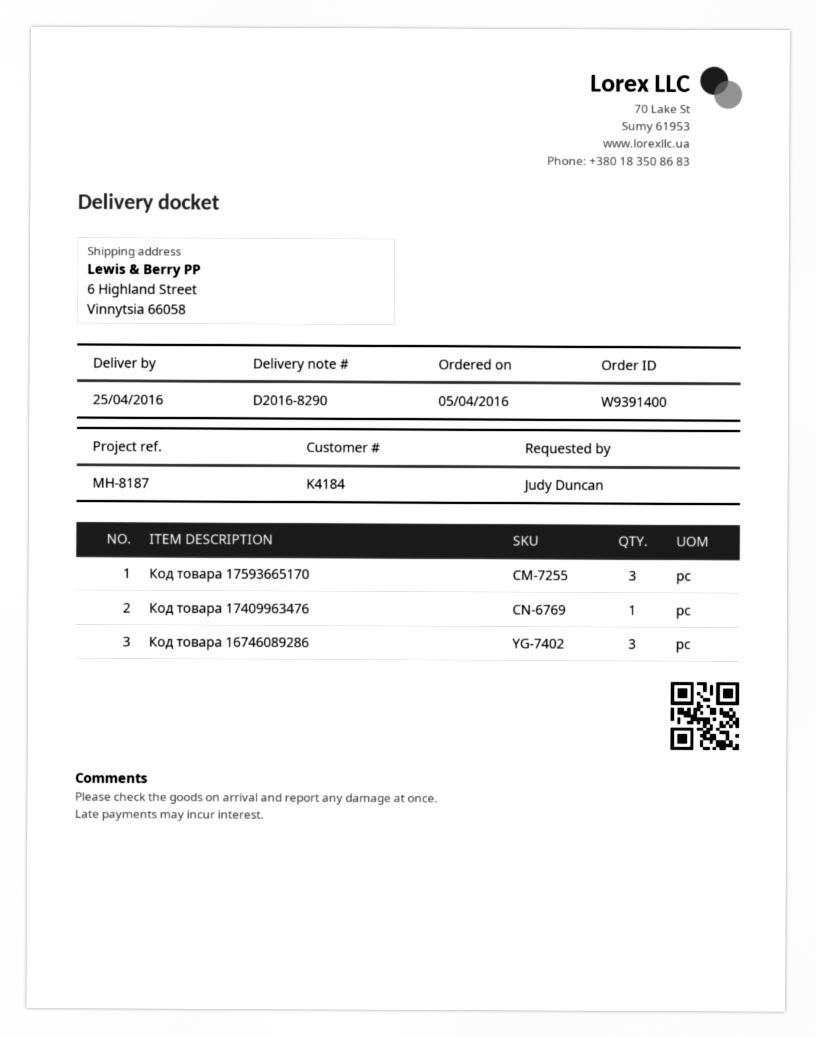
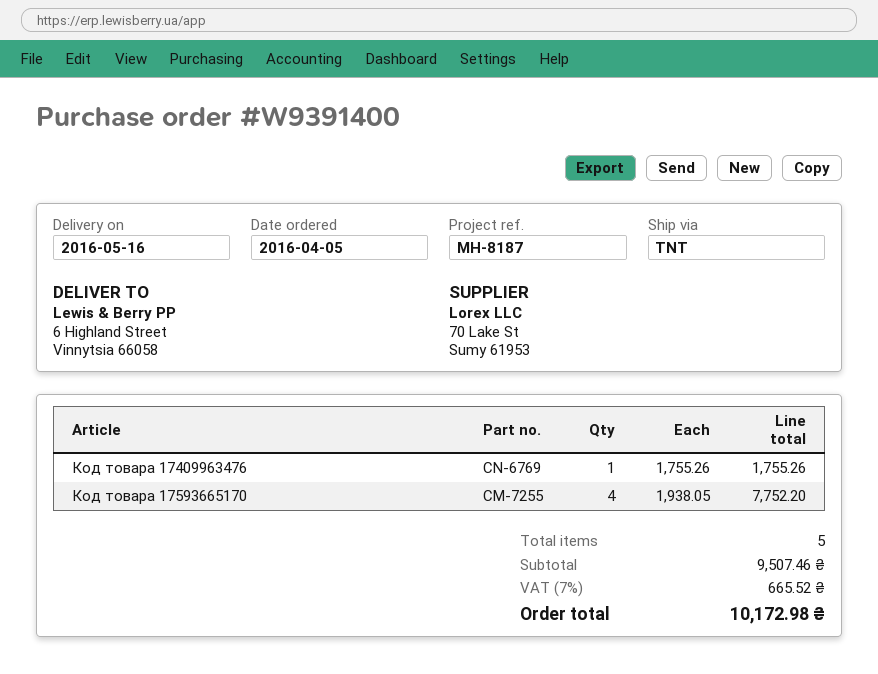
delivery date: 2016-04-25 -> 2016-05-16
Код товара 17593665170: 3 -> 4
Код товара 16746089286: 3 -> none

